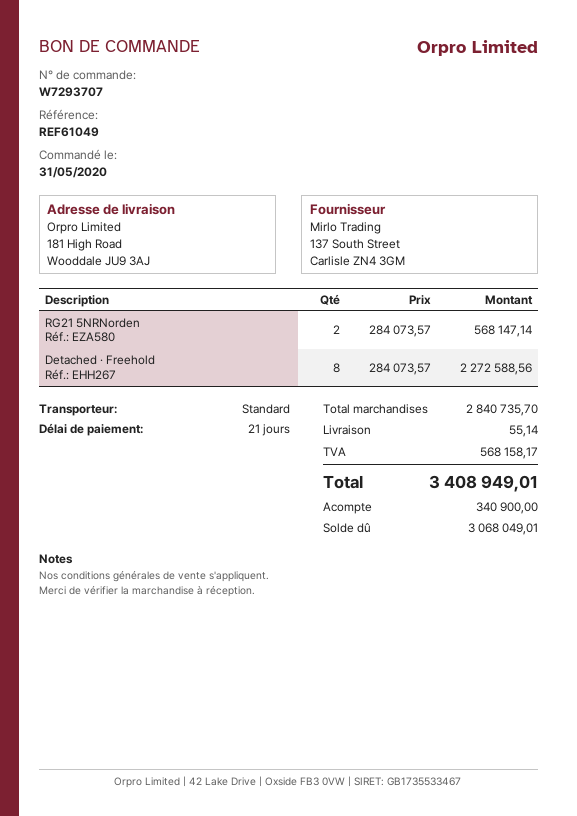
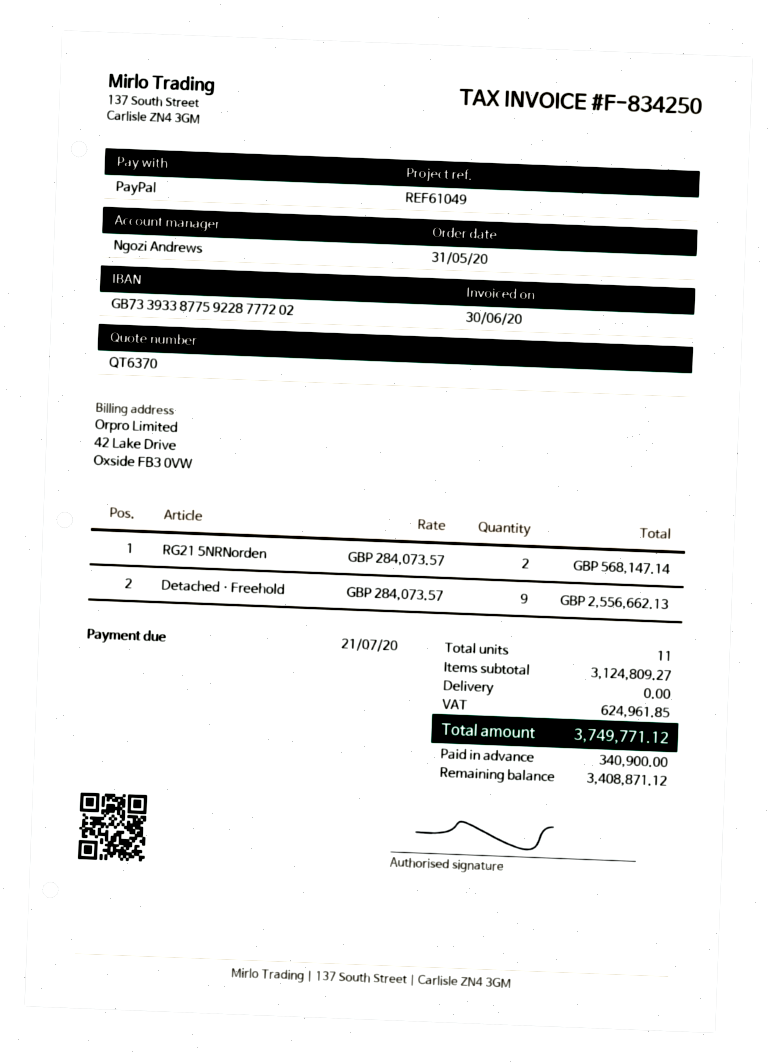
Detached · Freehold: 8 x 284073.57 = 2272588.56 -> 9 x 284073.57 = 2556662.13
subtotal: 2840735.70 -> 3124809.27
shipping: 55.14 -> 0.00
tax: 568158.17 -> 624961.85
total: 3408949.01 -> 3749771.12
balance: 3068049.01 -> 3408871.12

